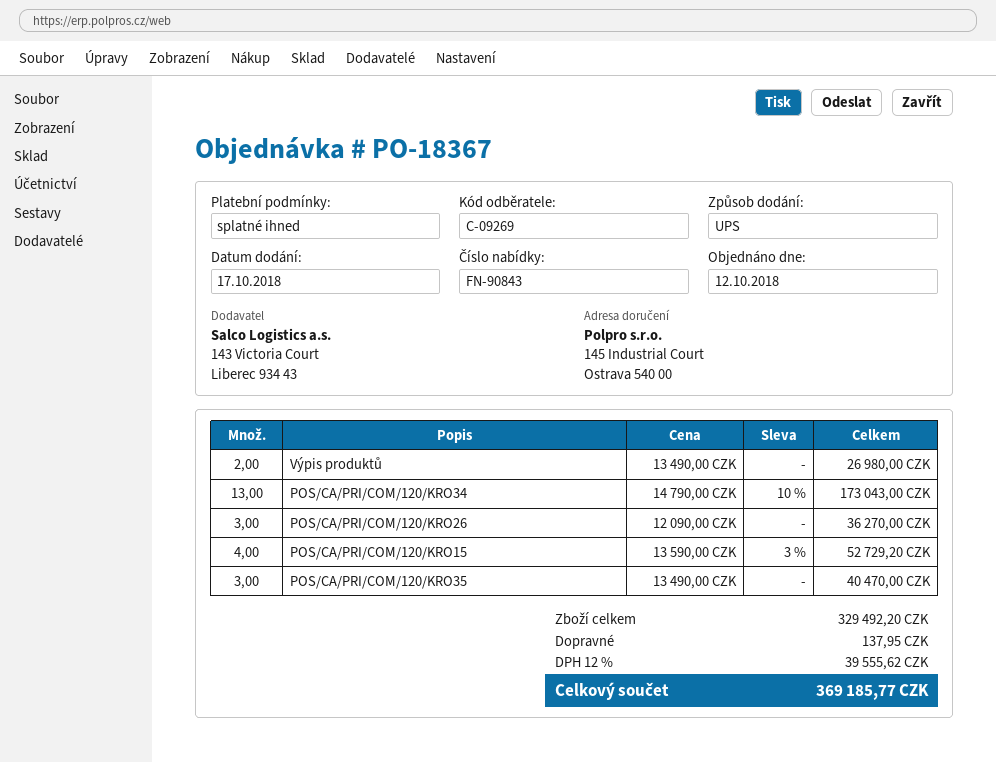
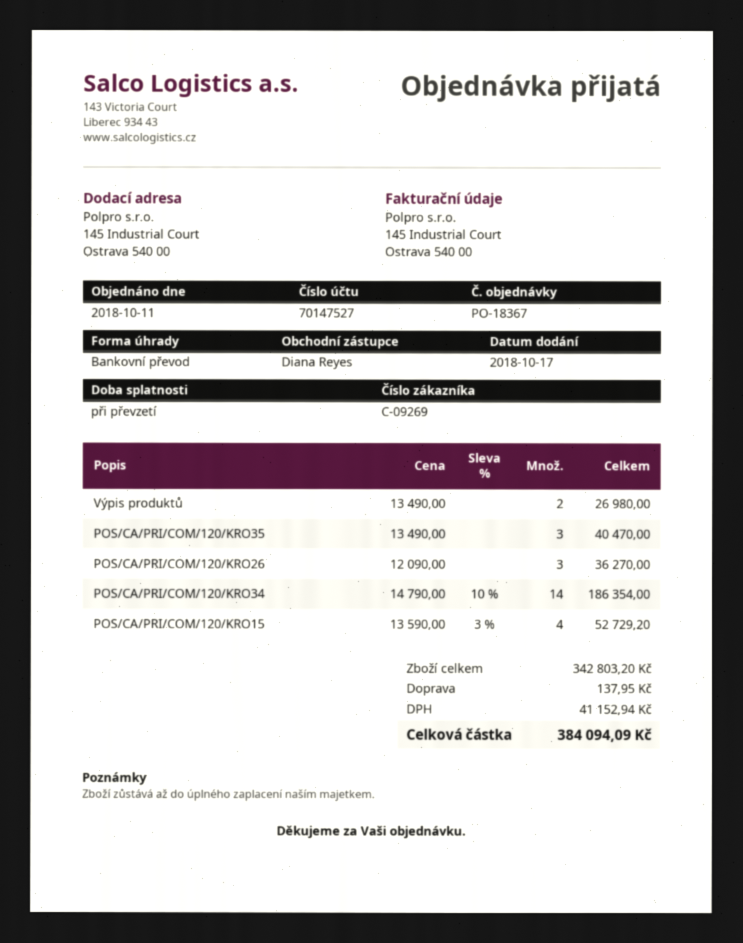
order date: 2018-10-12 -> 2018-10-11
POS/CA/PRI/COM/120/KRO34: 13 x 14790.00 - 10% = 173043.00 -> 14 x 14790.00 - 10% = 186354.00
subtotal: 329492.20 -> 342803.20
tax: 39555.62 -> 41152.94
total: 369185.77 -> 384094.09

